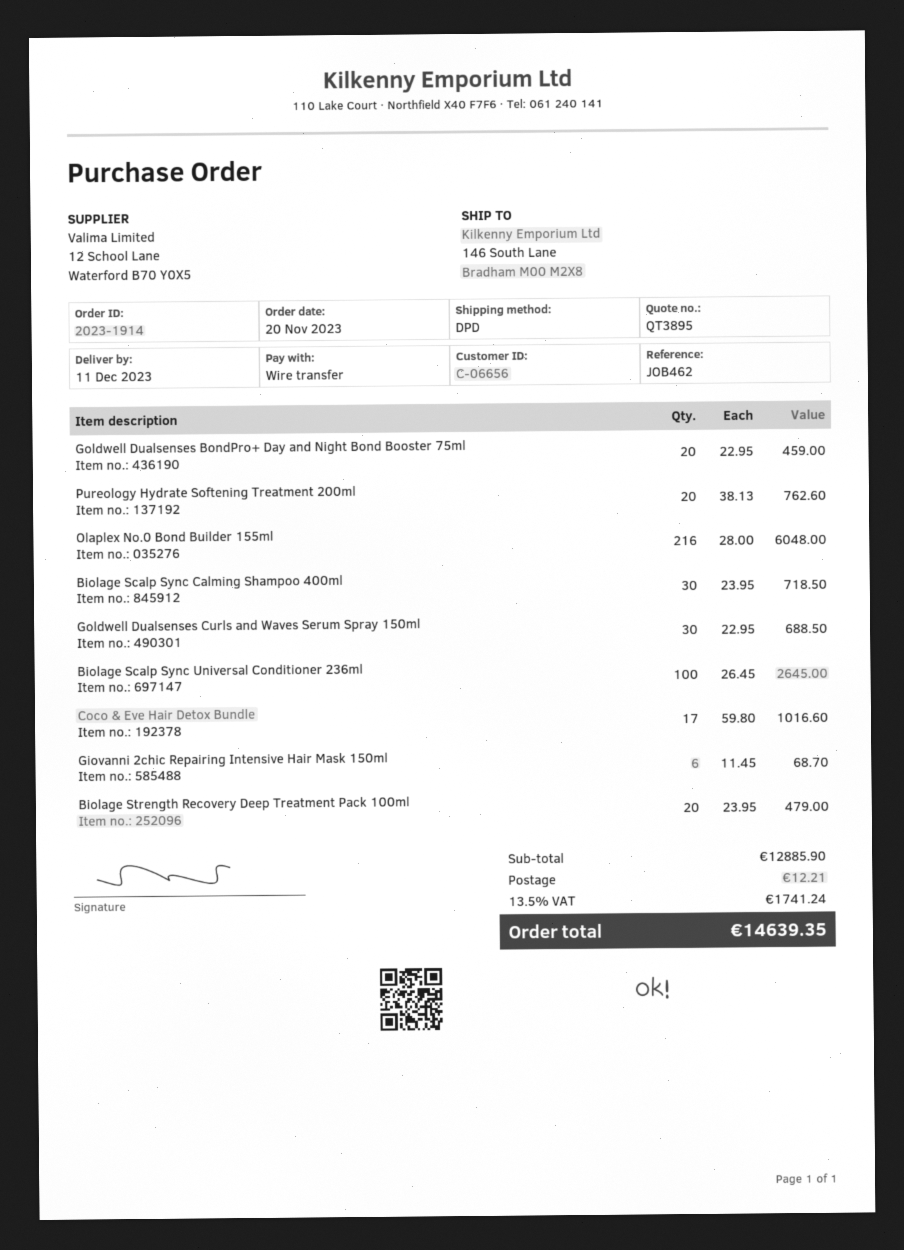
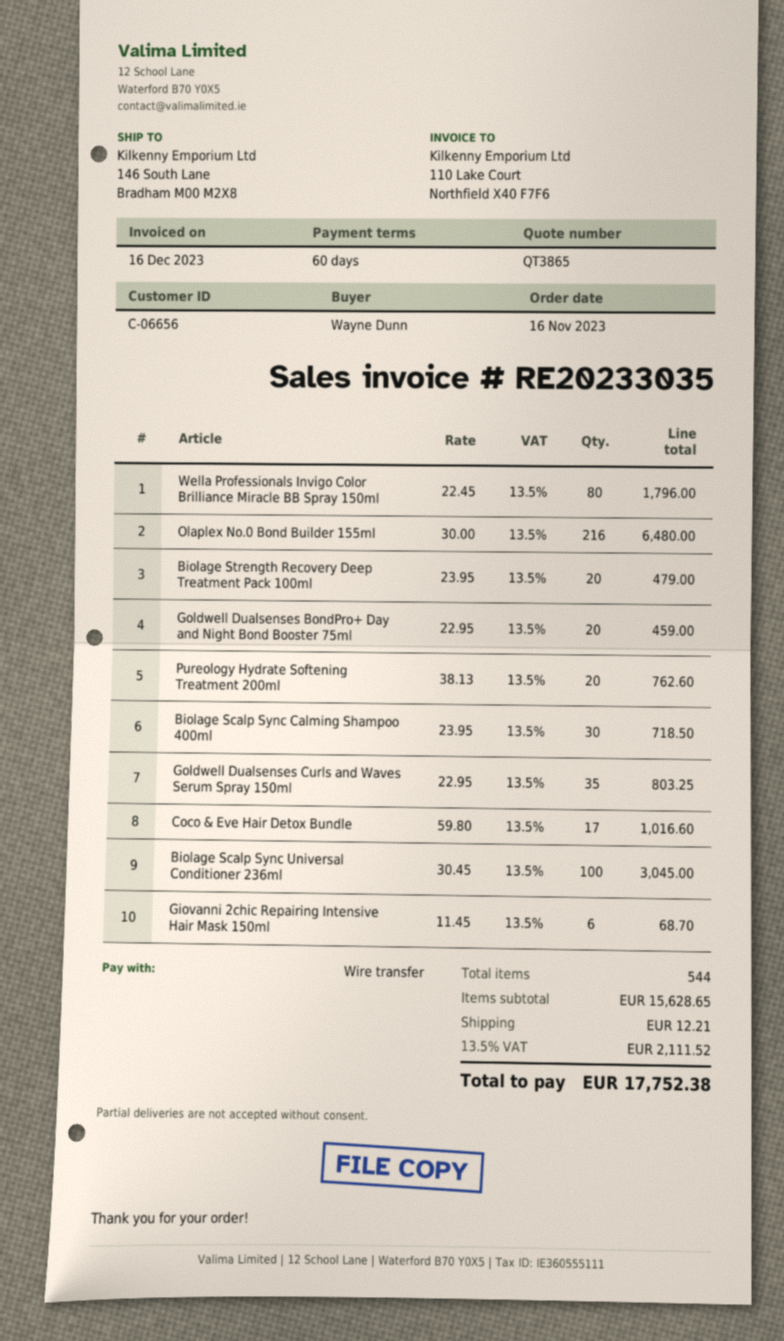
quote number: QT3895 -> QT3865
order date: 2023-11-20 -> 2023-11-16
Olaplex No.0 Bond Builder 155ml: 216 x 28.00 = 6048.00 -> 216 x 30.00 = 6480.00
Goldwell Dualsenses Curls and Waves Serum Spray 150ml: 30 x 22.95 = 688.50 -> 35 x 22.95 = 803.25
Biolage Scalp Sync Universal Conditioner 236ml: 100 x 26.45 = 2645.00 -> 100 x 30.45 = 3045.00
Wella Professionals Invigo Color Brilliance Miracle BB Spray 150ml: none -> 80 x 22.45 = 1796.00
subtotal: 12885.90 -> 15628.65
tax: 13.5% = 1741.24 -> 13.5% = 2111.52
total: 14639.35 -> 17752.38

